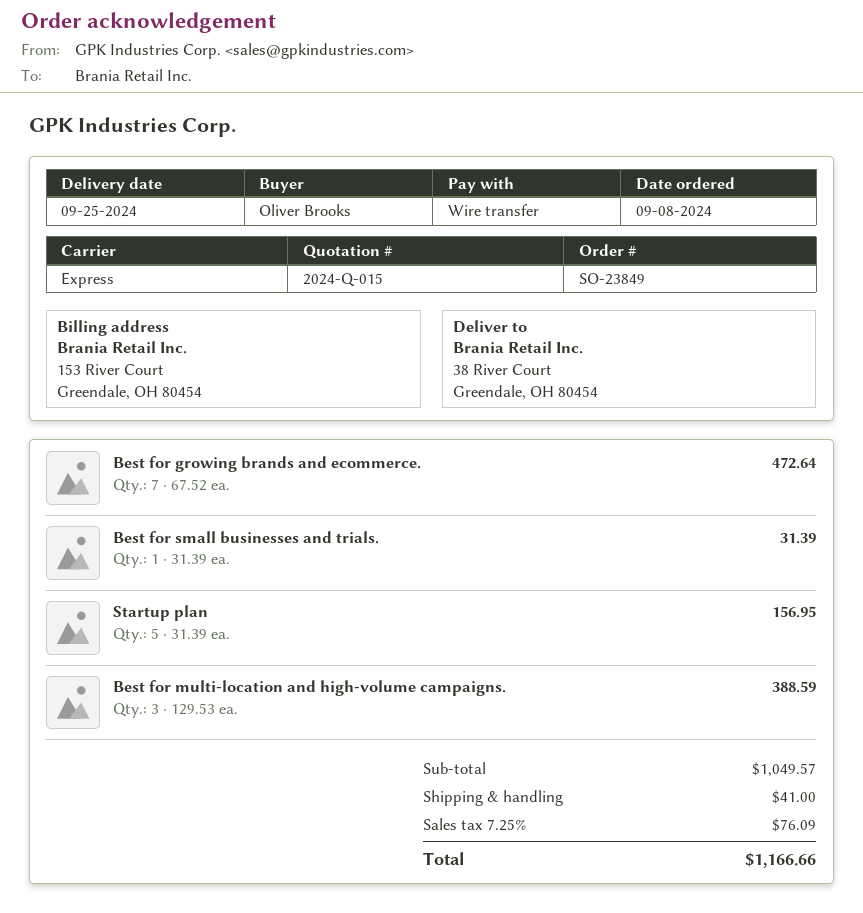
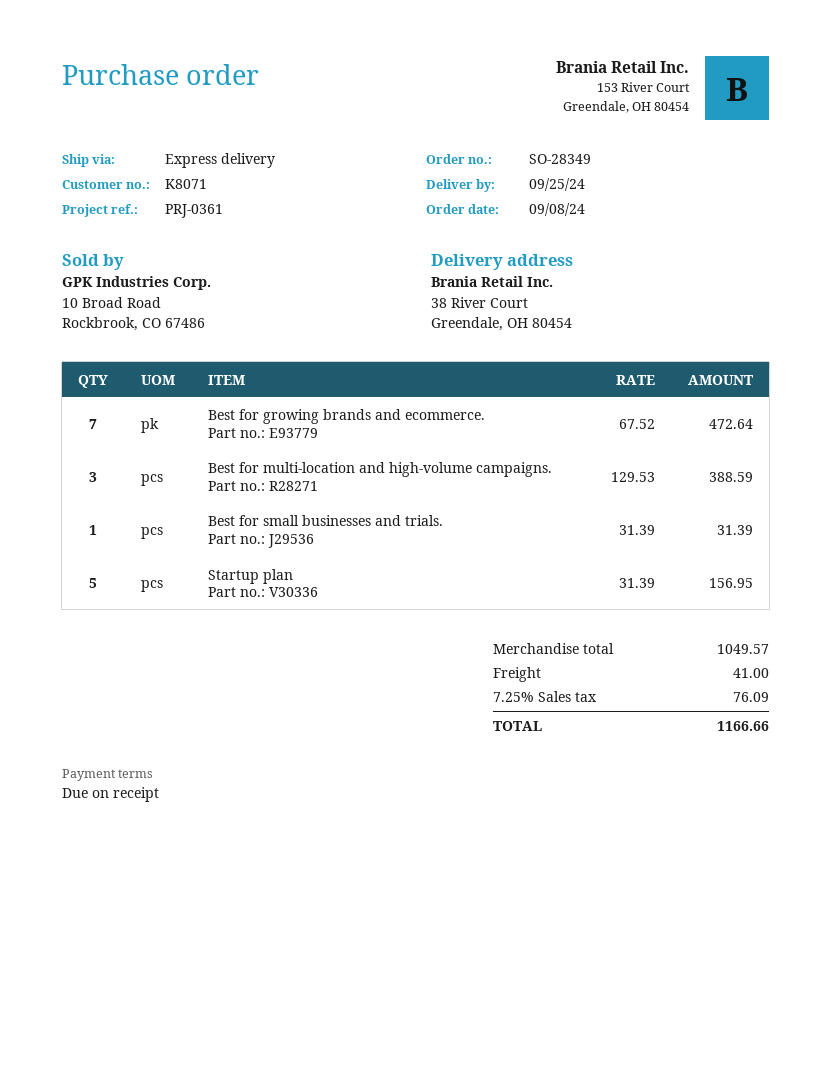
order number: SO-23849 -> SO-28349

